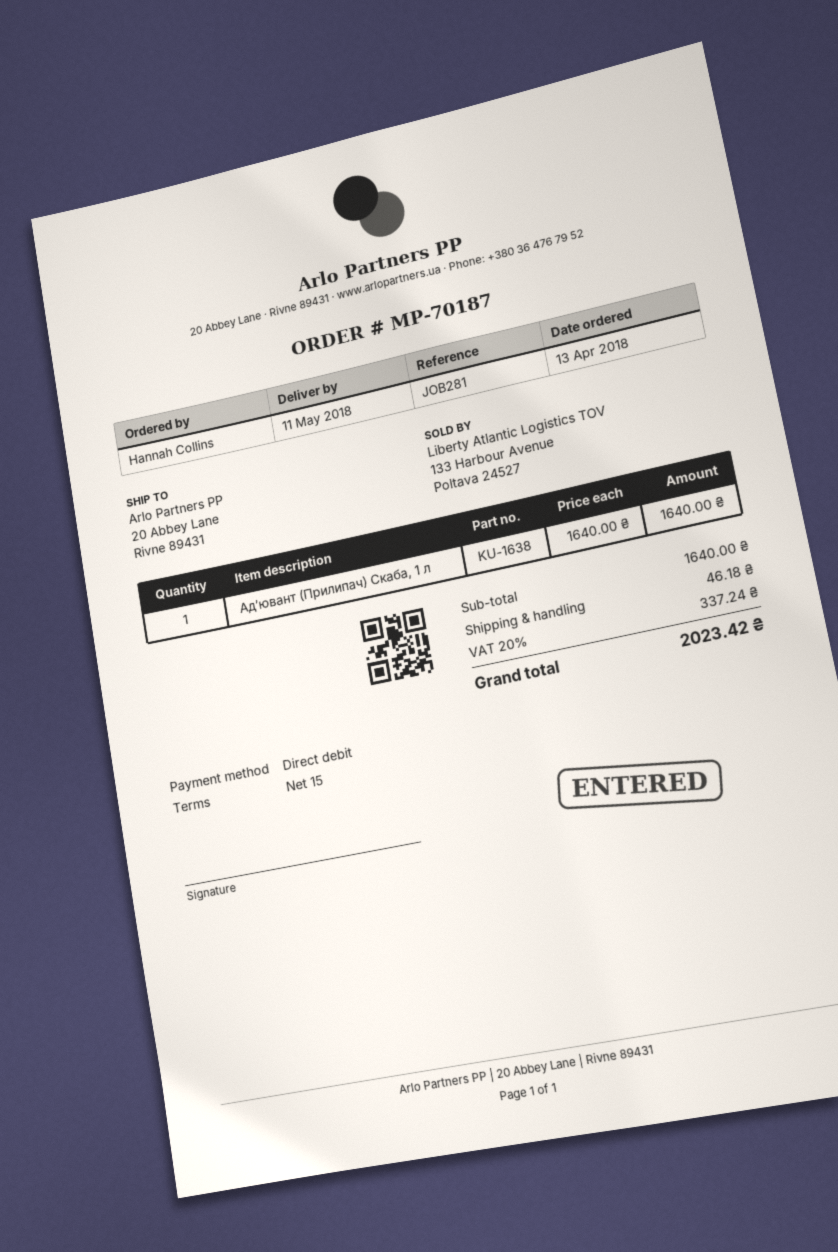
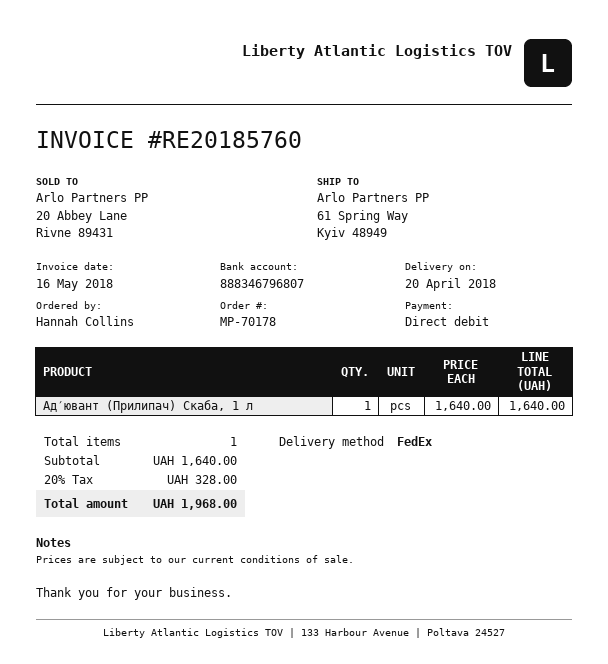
order number: MP-70187 -> MP-70178
delivery date: 2018-05-11 -> 2018-04-20
ship to: 20 Abbey Lane, Rivne 89431 -> 61 Spring Way, Kyiv 48949
shipping: 46.18 -> none
tax: 20% = 337.24 -> 20% = 328.00
total: 2023.42 -> 1968.00

